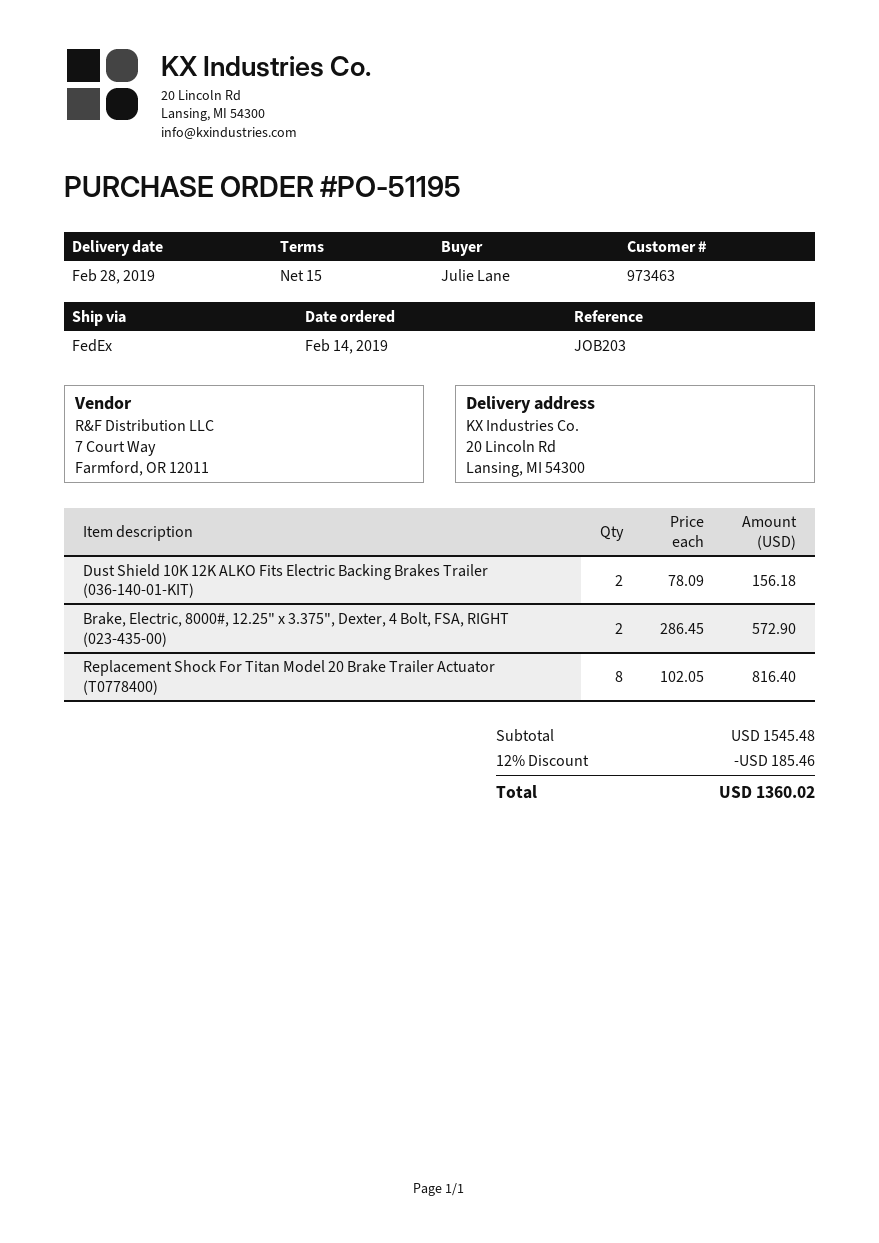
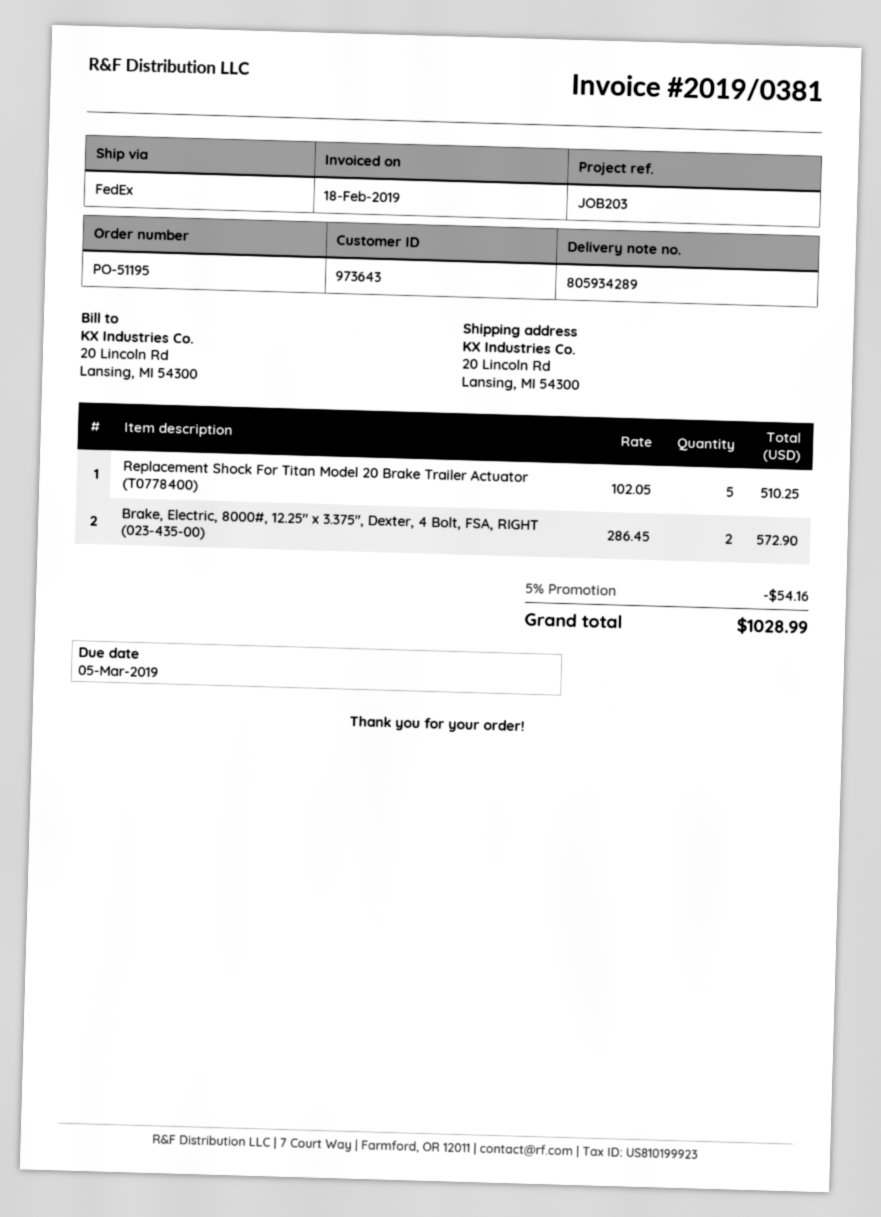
customer number: 973463 -> 973643
Dust Shield 10K 12K ALKO Fits Electric Backing Brakes Trailer (036-140-01-KIT): 2 x 78.09 = 156.18 -> none
Replacement Shock For Titan Model 20 Brake Trailer Actuator (T0778400): 8 x 102.05 = 816.40 -> 5 x 102.05 = 510.25
discount: 12% = 185.46 -> 5% = 54.16
total: 1360.02 -> 1028.99

